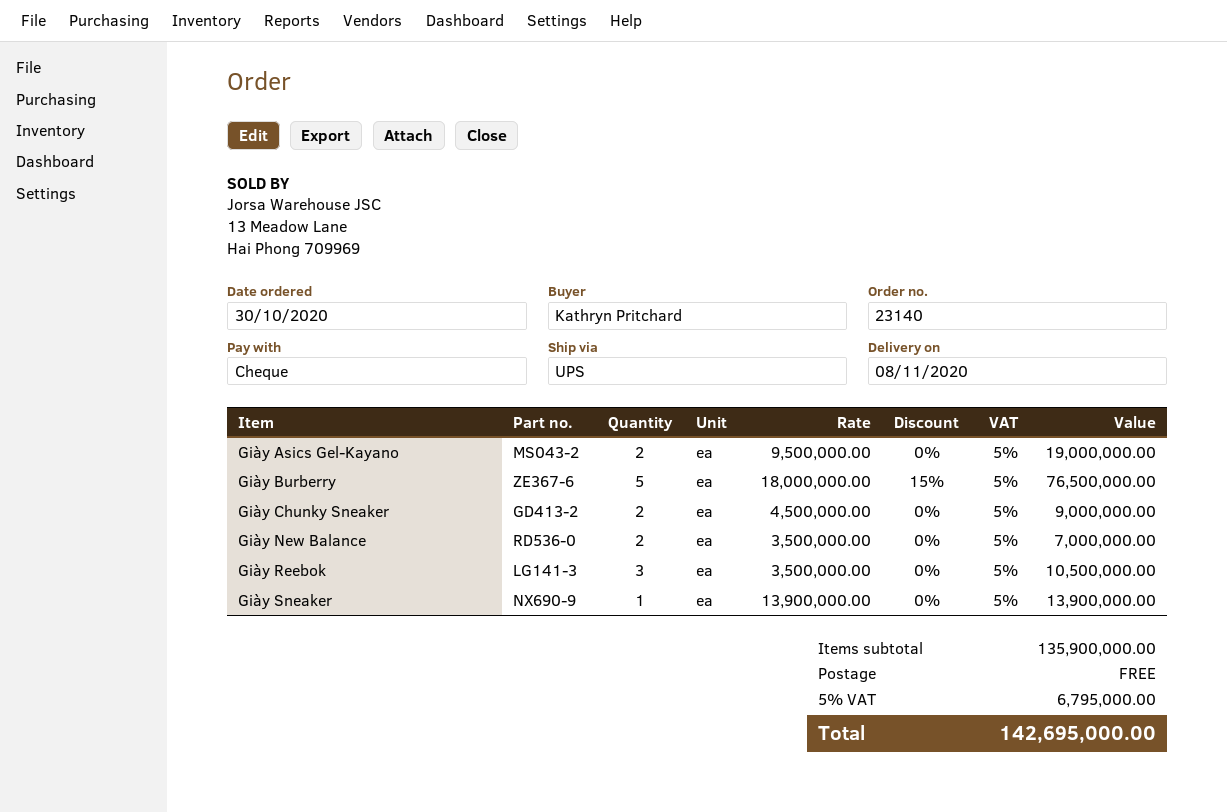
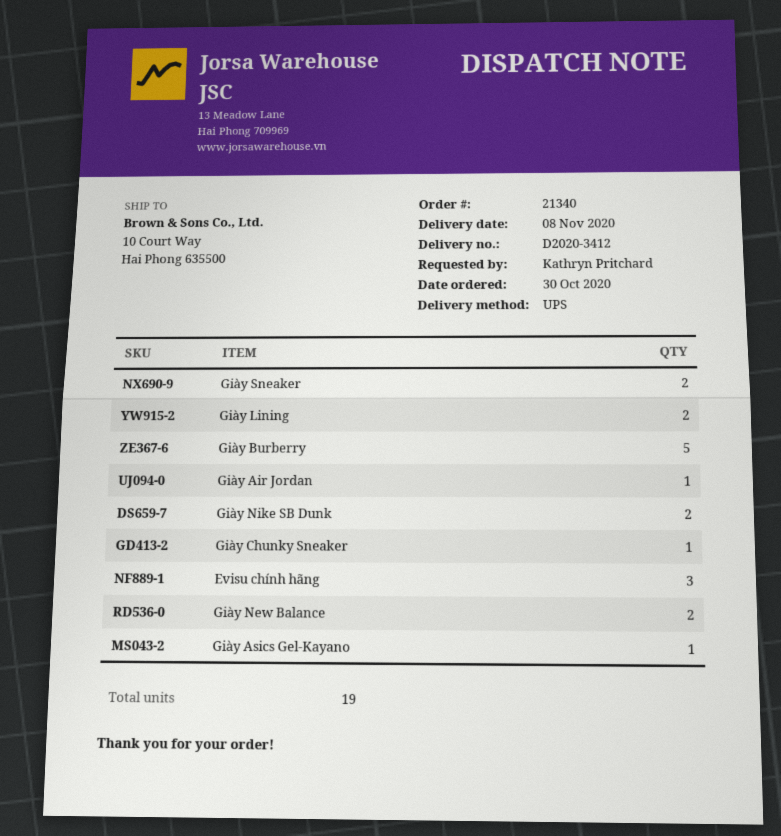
order number: 23140 -> 21340
Giày Asics Gel-Kayano: 2 -> 1
Giày Chunky Sneaker: 2 -> 1
Giày Reebok: 3 -> none
Giày Sneaker: 1 -> 2
Giày Lining: none -> 2
Giày Air Jordan: none -> 1
Giày Nike SB Dunk: none -> 2
Evisu chính hãng: none -> 3

